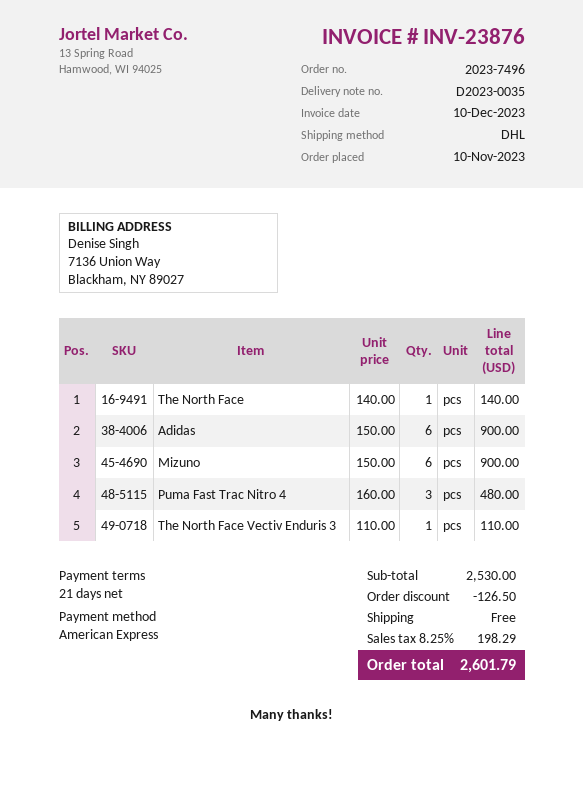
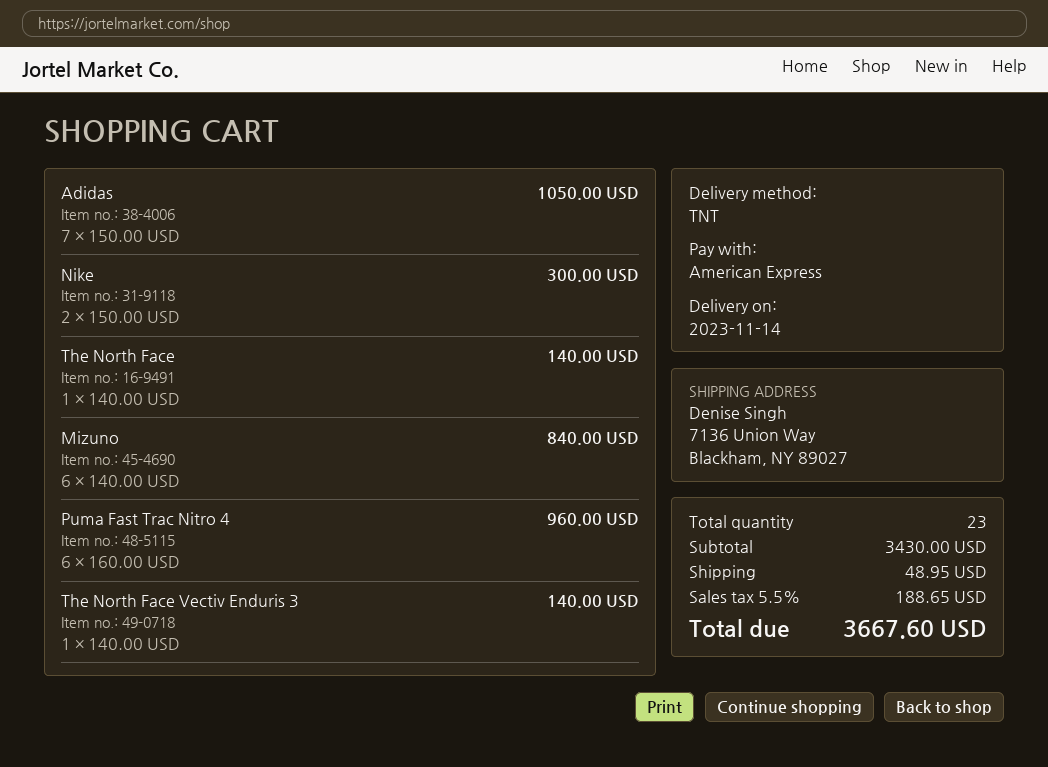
shipping method: DHL -> TNT
Adidas: 6 x 150.00 = 900.00 -> 7 x 150.00 = 1050.00
Mizuno: 6 x 150.00 = 900.00 -> 6 x 140.00 = 840.00
Puma Fast Trac Nitro 4: 3 x 160.00 = 480.00 -> 6 x 160.00 = 960.00
The North Face Vectiv Enduris 3: 1 x 110.00 = 110.00 -> 1 x 140.00 = 140.00
Nike: none -> 2 x 150.00 = 300.00
subtotal: 2530.00 -> 3430.00
discount: 126.50 -> none
shipping: 0.00 -> 48.95
tax: 8.25% = 198.29 -> 5.5% = 188.65
total: 2601.79 -> 3667.60

